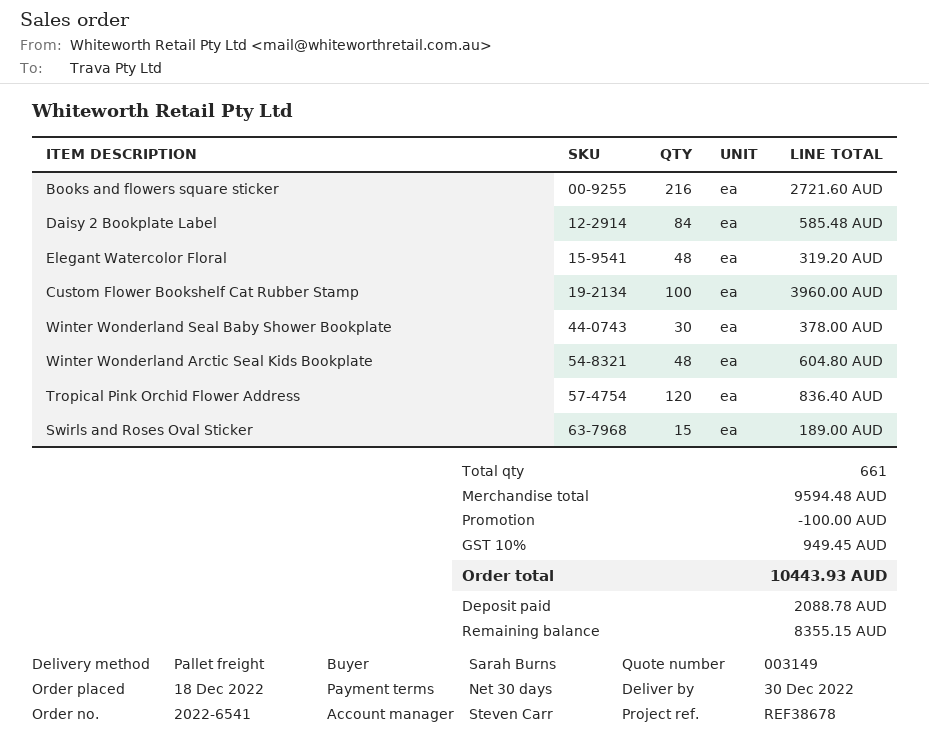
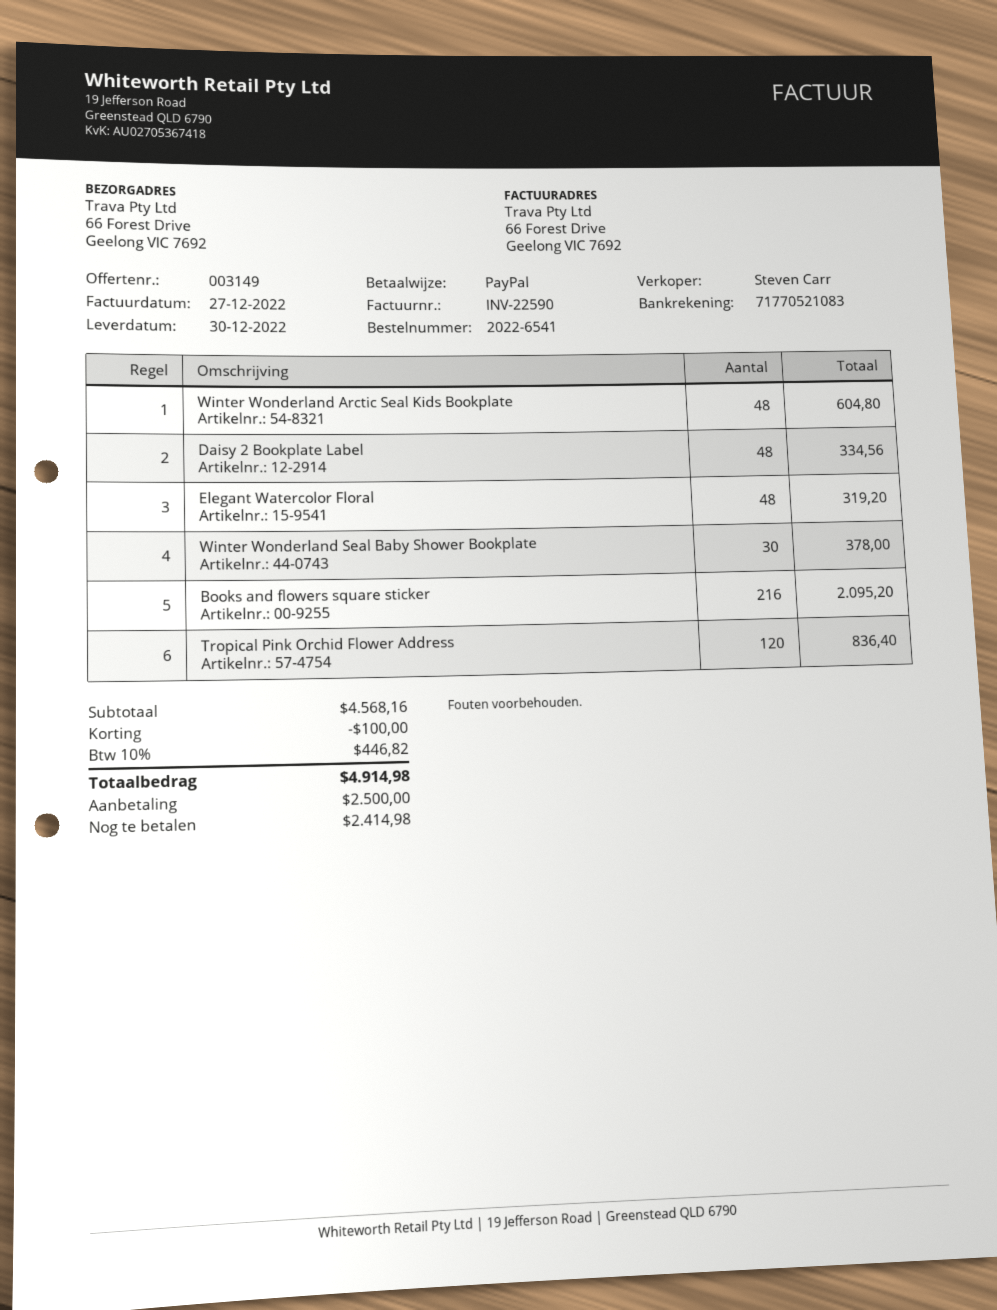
Books and flowers square sticker: 216 for 2721.60 -> 216 for 2095.20
Daisy 2 Bookplate Label: 84 for 585.48 -> 48 for 334.56
Custom Flower Bookshelf Cat Rubber Stamp: 100 for 3960.00 -> none
Swirls and Roses Oval Sticker: 15 for 189.00 -> none
subtotal: 9594.48 -> 4568.16
tax: 10% = 949.45 -> 10% = 446.82
total: 10443.93 -> 4914.98
deposit: 2088.78 -> 2500.00
balance: 8355.15 -> 2414.98

